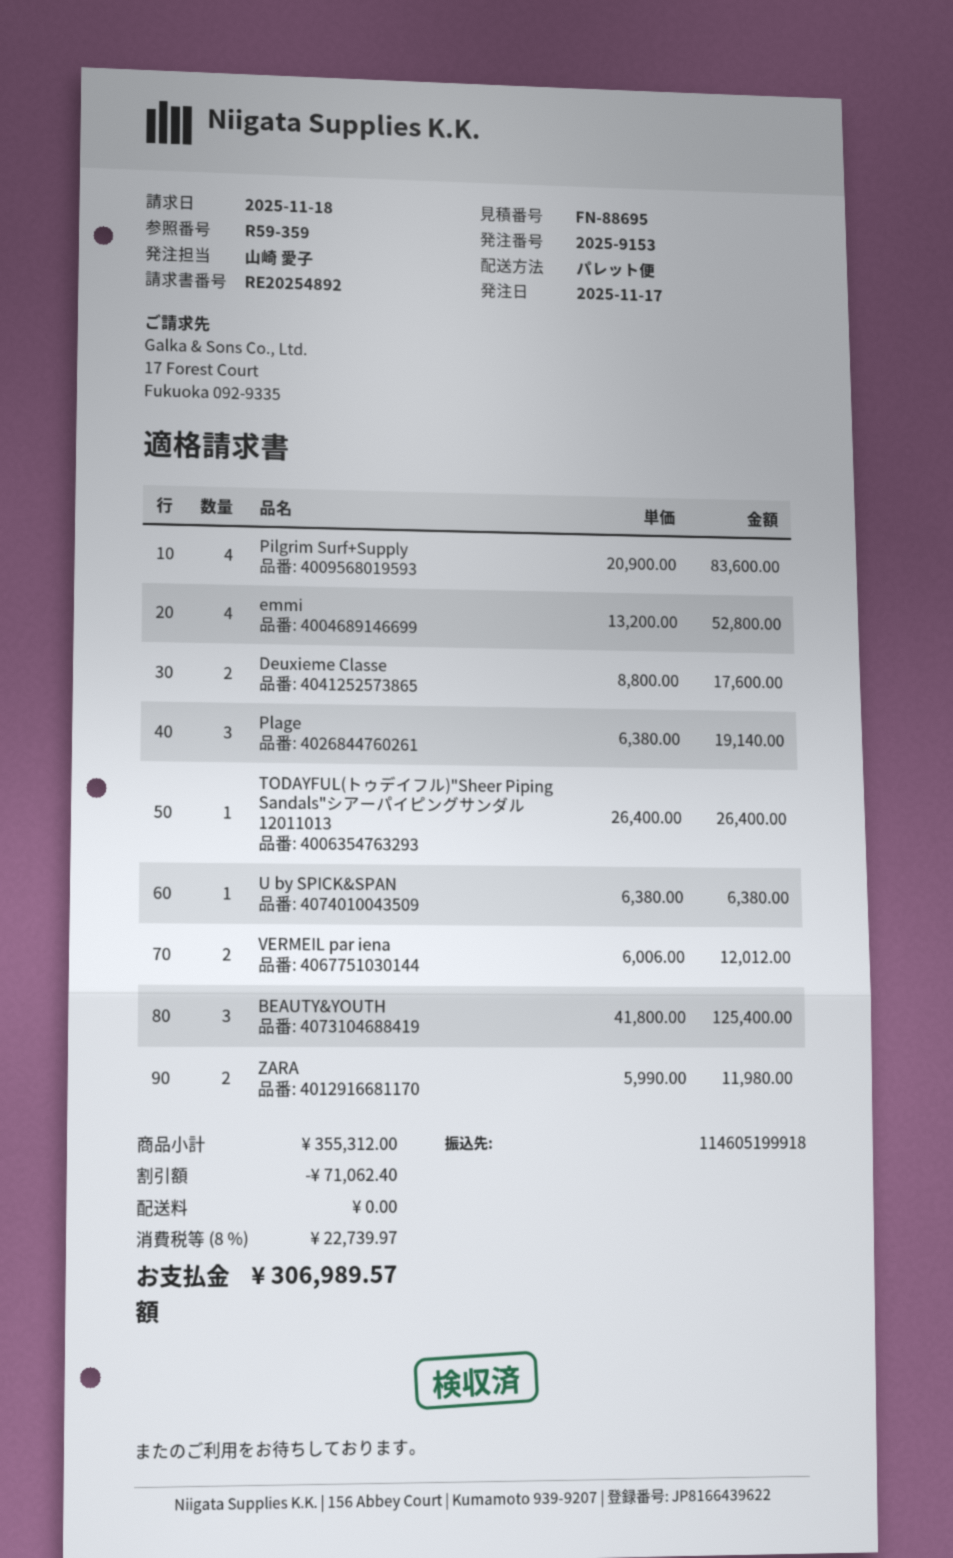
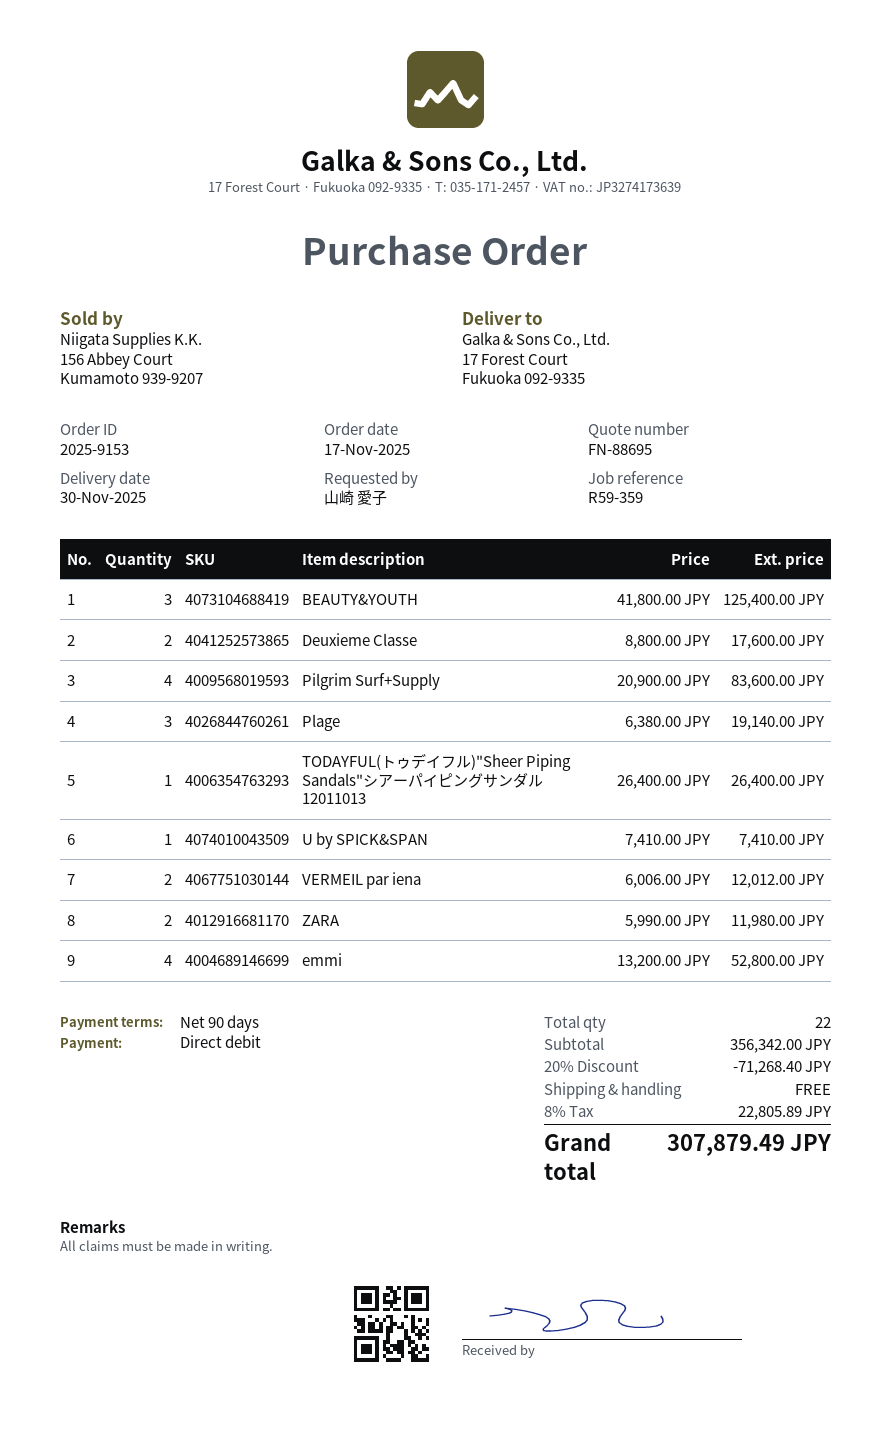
U by SPICK&SPAN: 1 x 6380.00 = 6380.00 -> 1 x 7410.00 = 7410.00
subtotal: 355312.00 -> 356342.00
discount: 71062.40 -> 71268.40
tax: 8% = 22739.97 -> 8% = 22805.89
total: 306989.57 -> 307879.49

